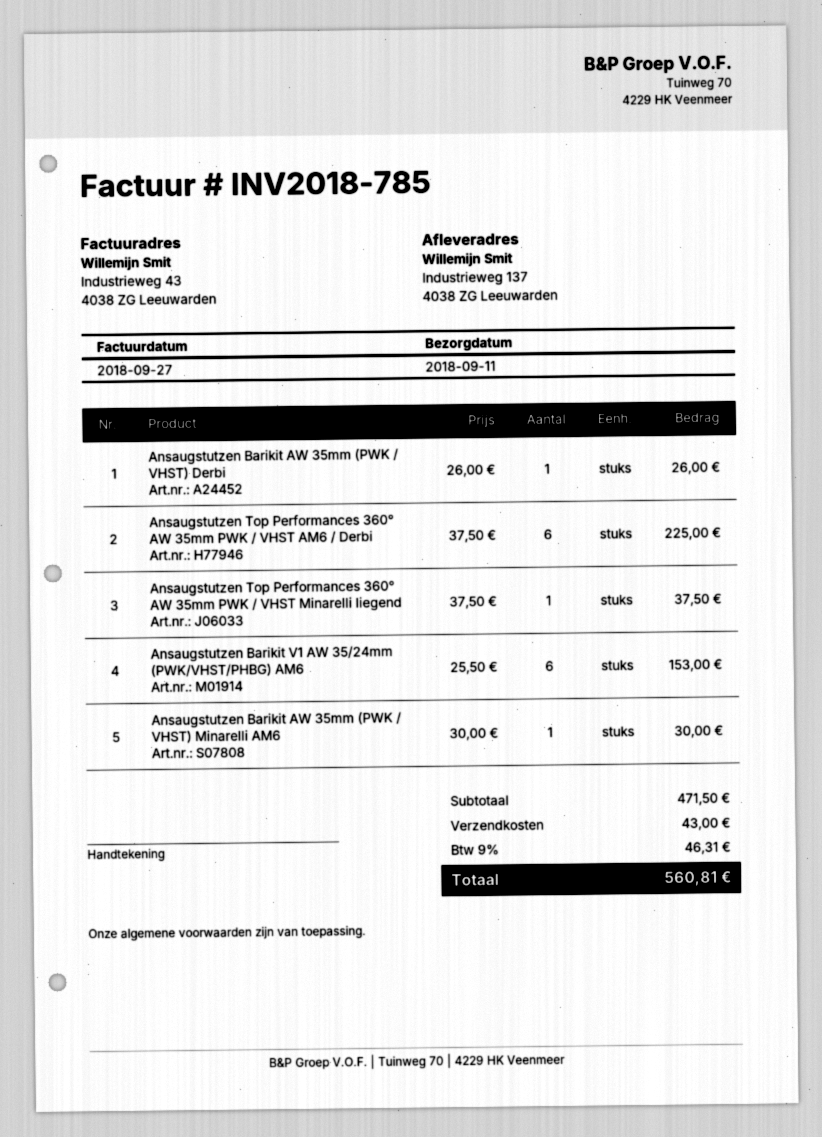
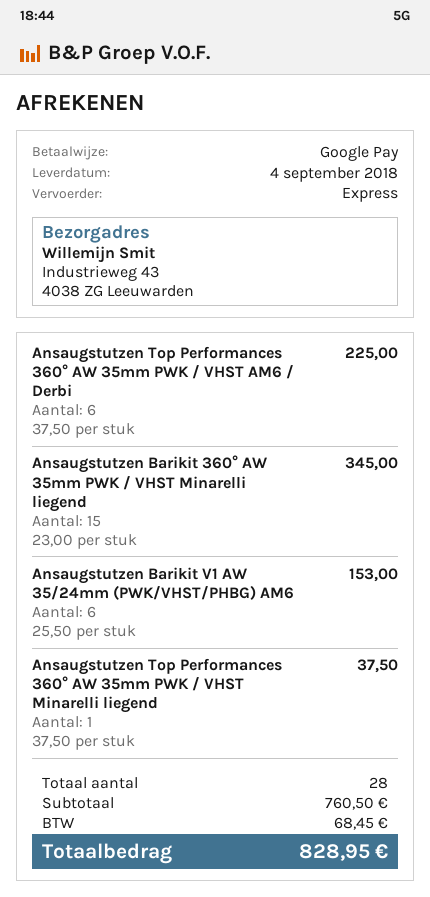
delivery date: 2018-09-11 -> 2018-09-04
ship to: Industrieweg 137, 4038 ZG Leeuwarden -> Industrieweg 43, 4038 ZG Leeuwarden
Ansaugstutzen Barikit AW 35mm (PWK / VHST) Derbi: 1 x 26.00 = 26.00 -> none
Ansaugstutzen Barikit AW 35mm (PWK / VHST) Minarelli AM6: 1 x 30.00 = 30.00 -> none
Ansaugstutzen Barikit 360° AW 35mm PWK / VHST Minarelli liegend: none -> 15 x 23.00 = 345.00
subtotal: 471.50 -> 760.50
shipping: 43.00 -> none
tax: 46.31 -> 68.45
total: 560.81 -> 828.95

